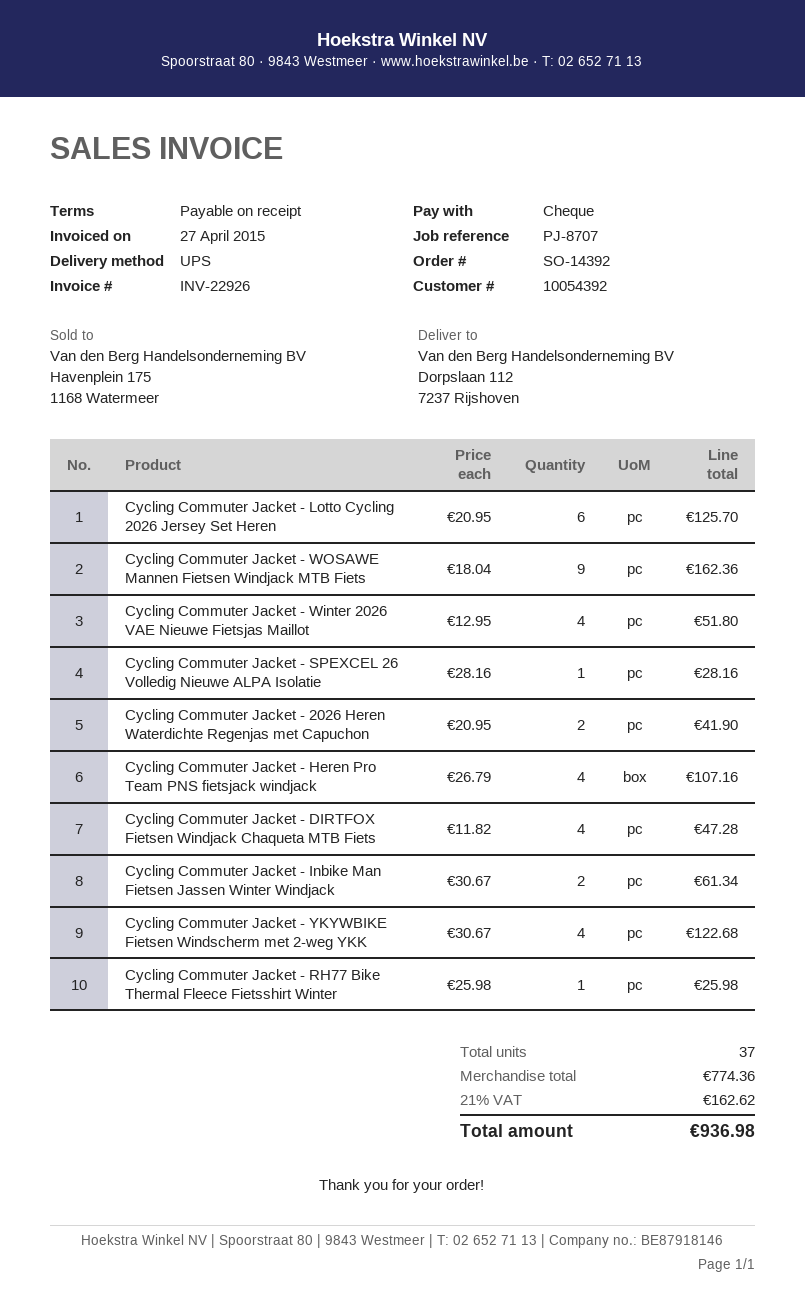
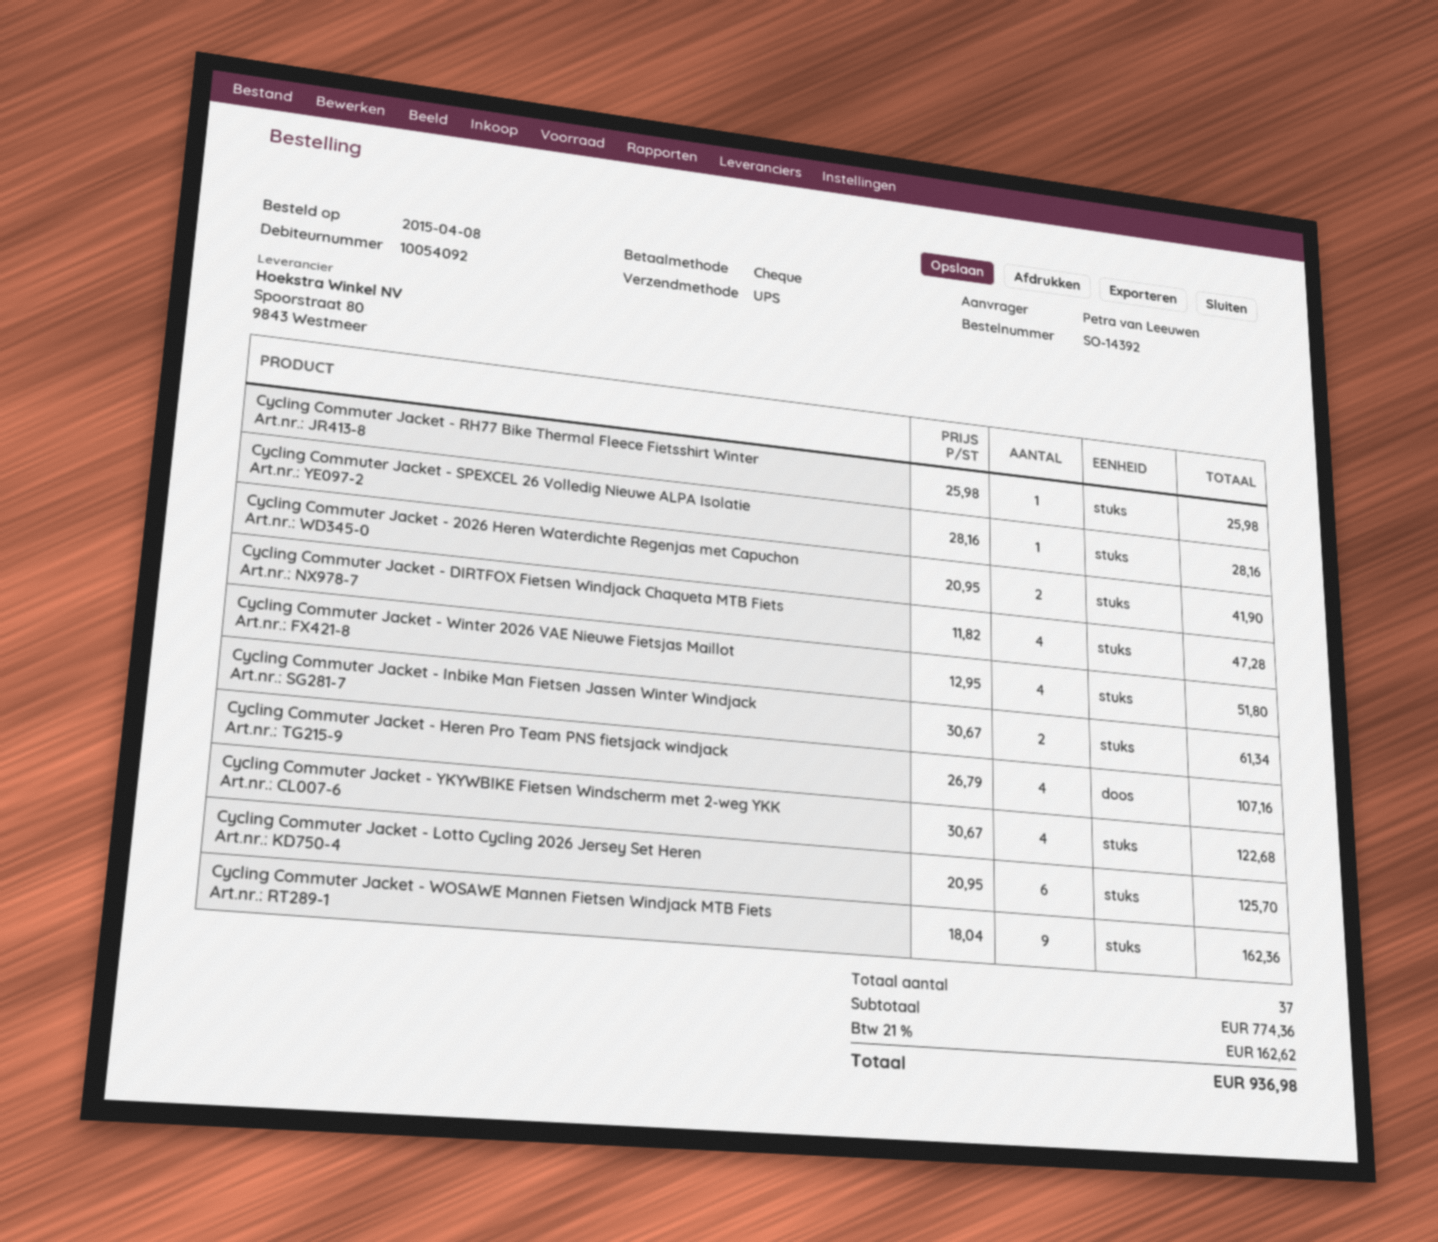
customer number: 10054392 -> 10054092

